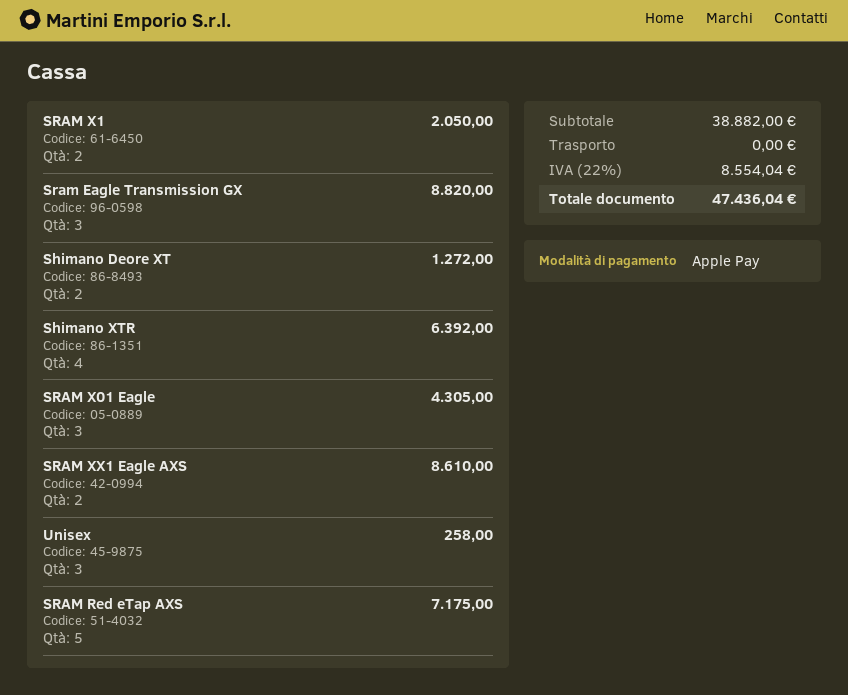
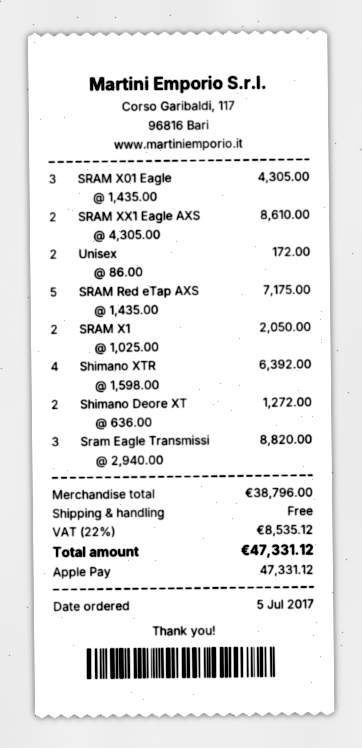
Unisex: 3 for 258.00 -> 2 for 172.00
subtotal: 38882.00 -> 38796.00
tax: 22% = 8554.04 -> 22% = 8535.12
total: 47436.04 -> 47331.12

